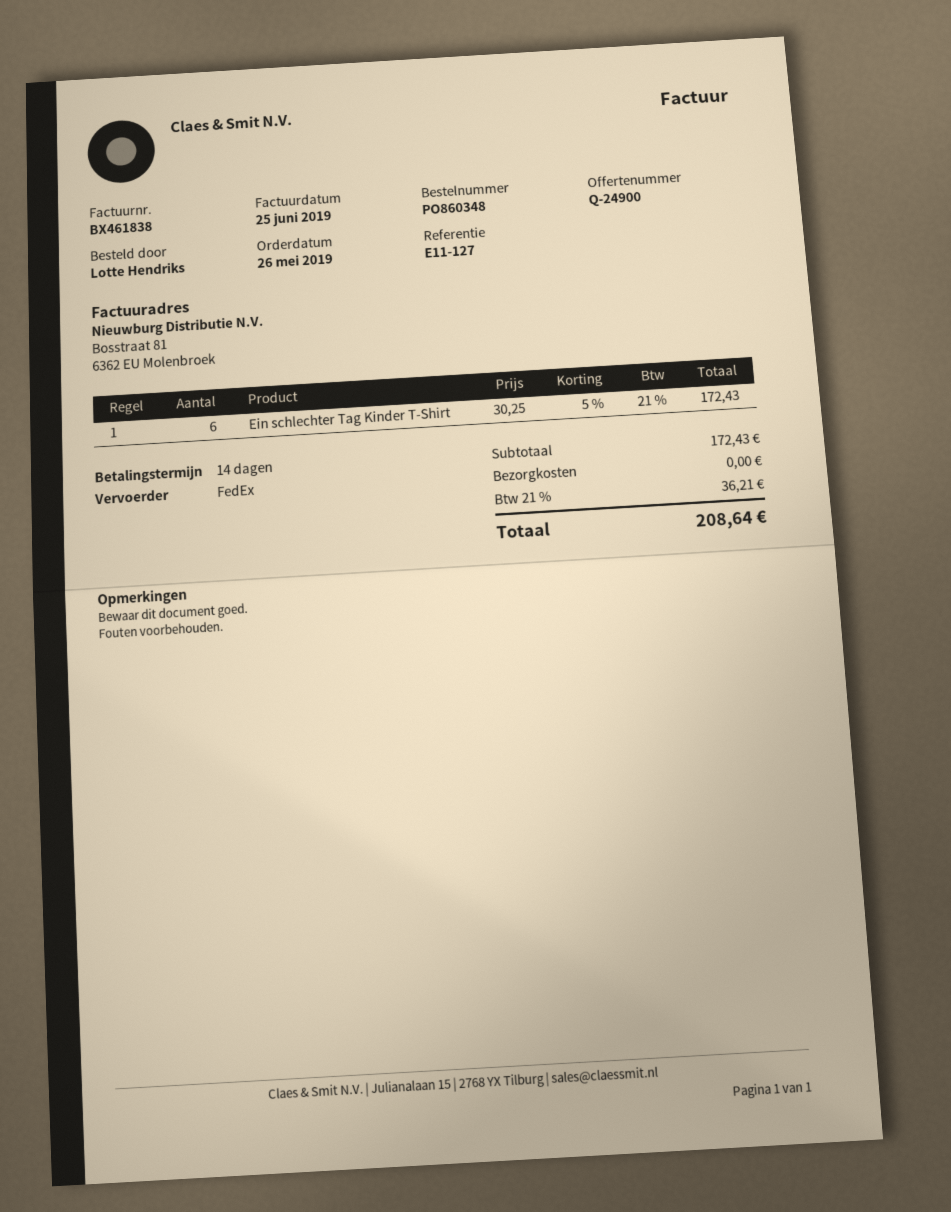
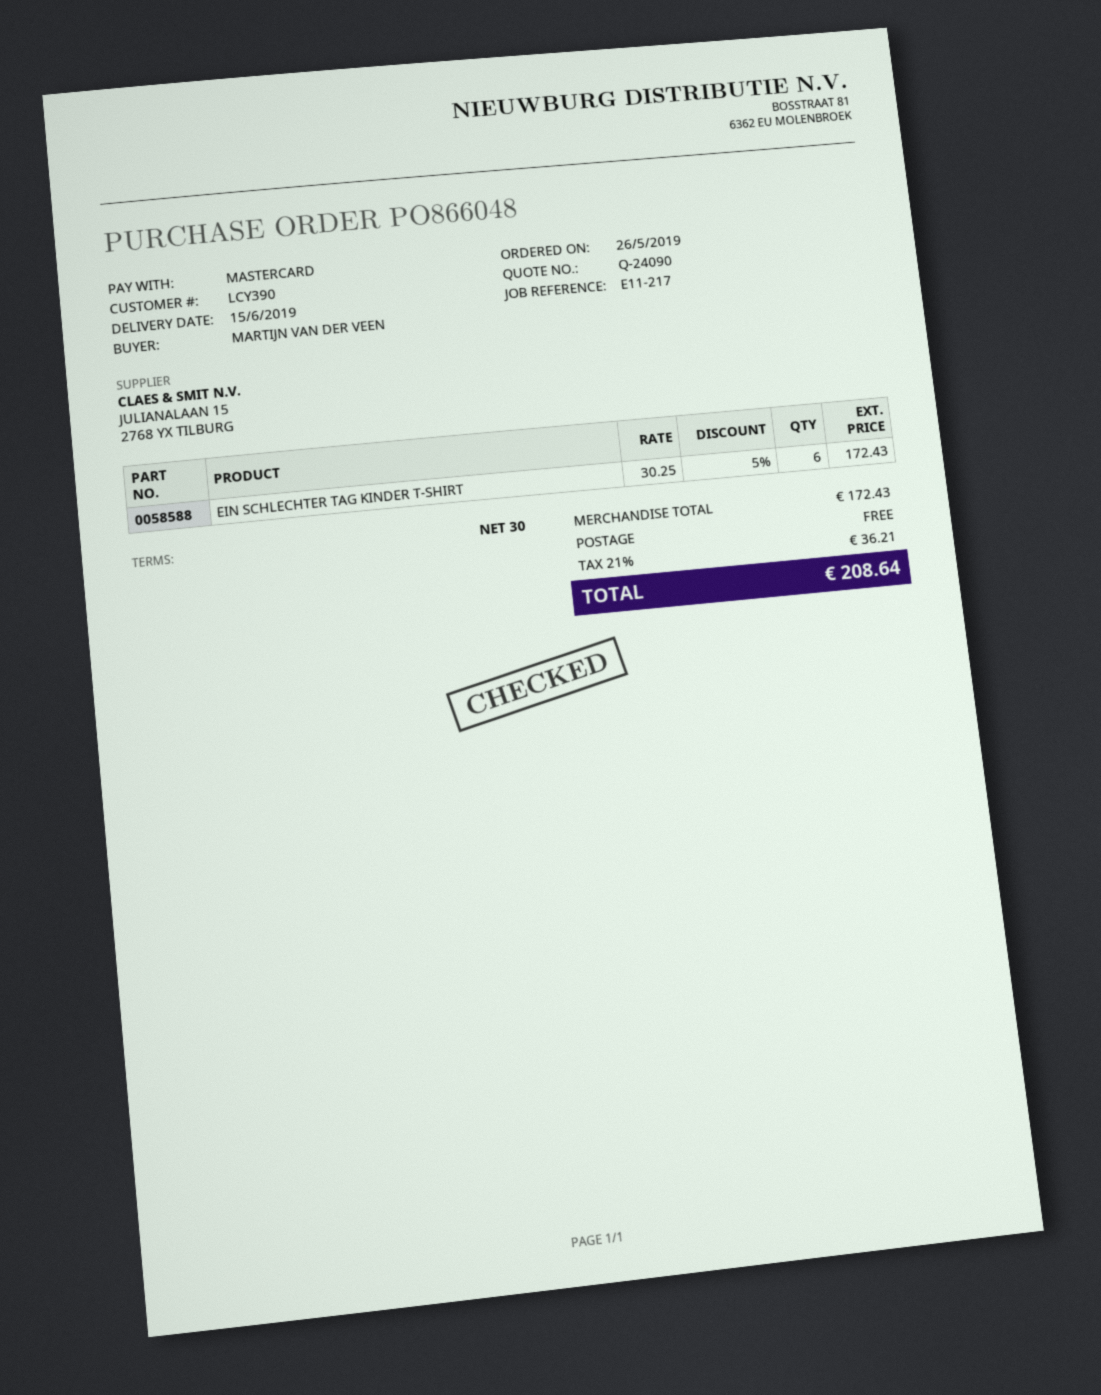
quote number: Q-24900 -> Q-24090
order number: PO860348 -> PO866048
payment terms: 14 days -> 30 days
reference: E11-127 -> E11-217
ordered by: Lotte Hendriks -> MARTIJN VAN DER VEEN

